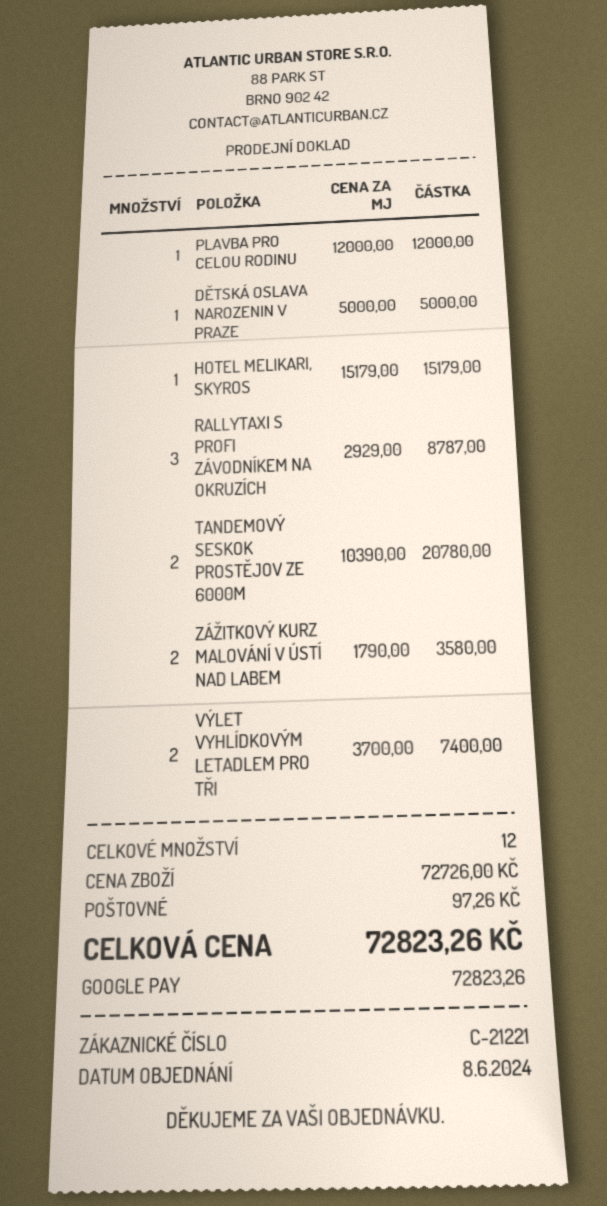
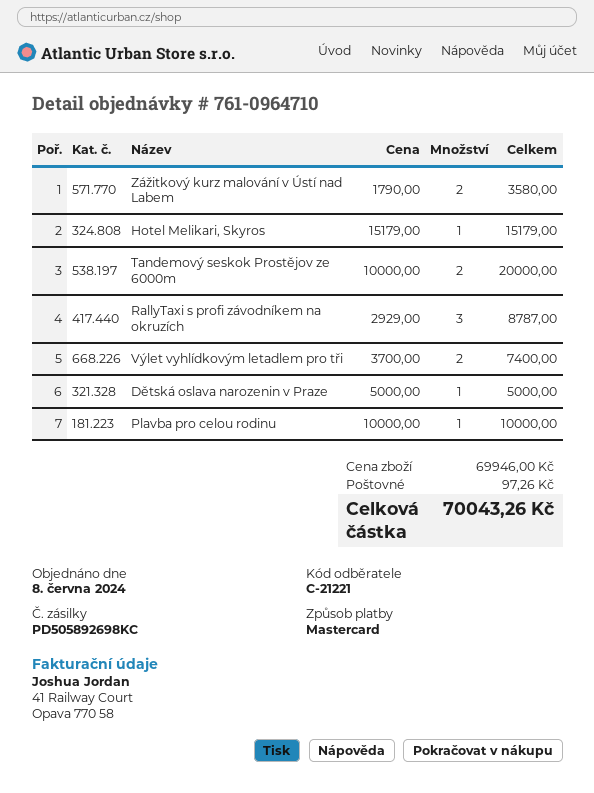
payment method: Google Pay -> Mastercard
PLAVBA PRO CELOU RODINU: 1 x 12000.00 = 12000.00 -> 1 x 10000.00 = 10000.00
TANDEMOVÝ SESKOK PROSTĚJOV ZE 6000M: 2 x 10390.00 = 20780.00 -> 2 x 10000.00 = 20000.00
subtotal: 72726.00 -> 69946.00
total: 72823.26 -> 70043.26

